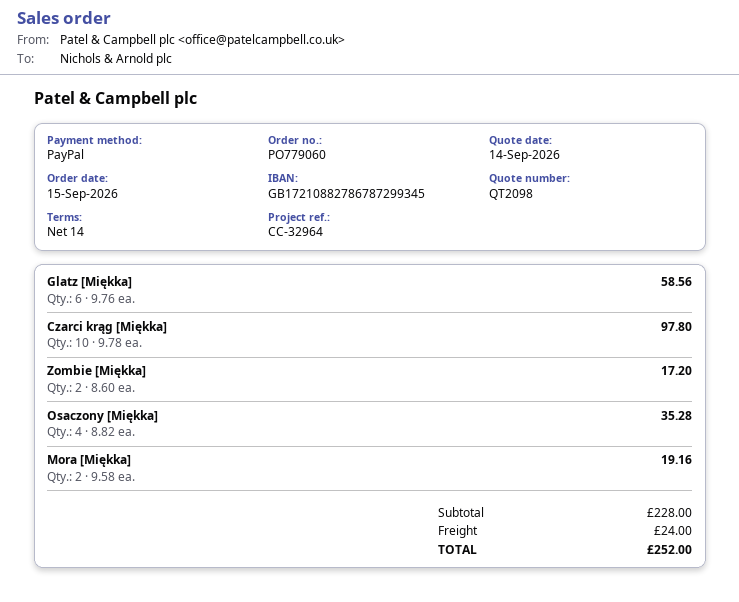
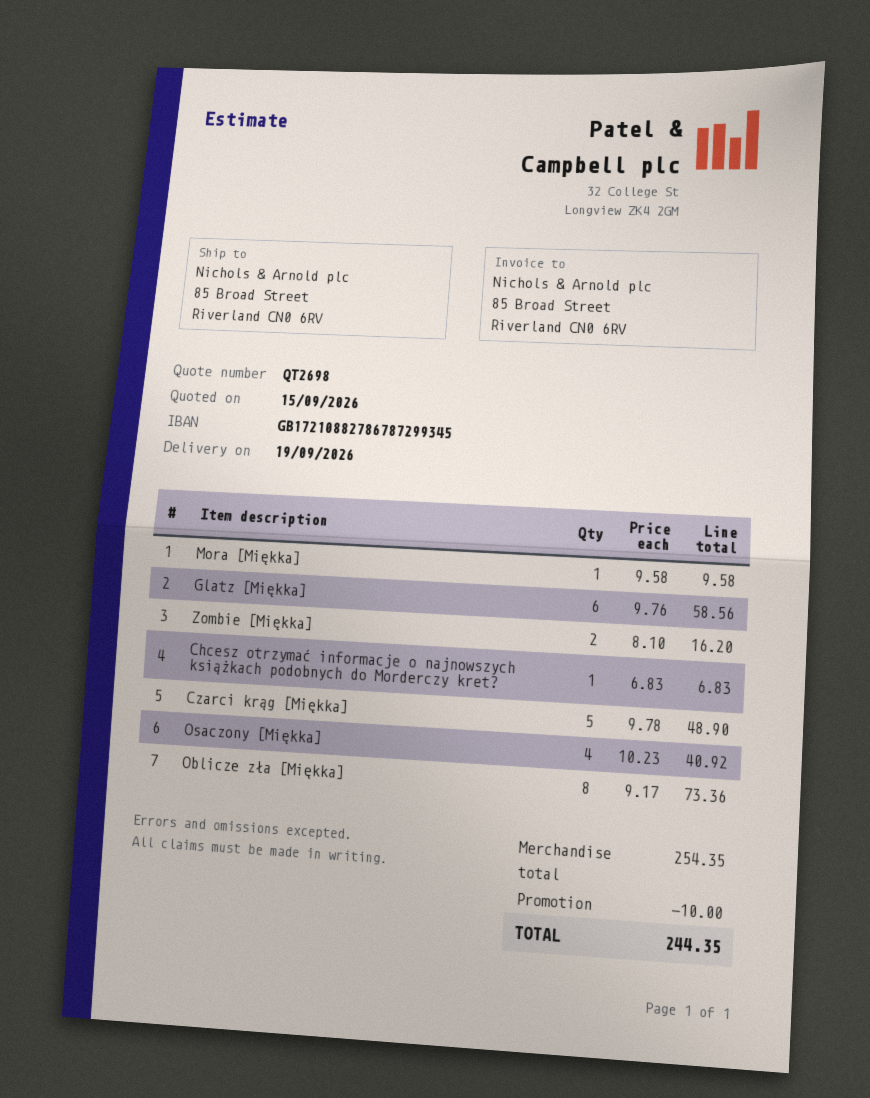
quote number: QT2098 -> QT2698
quote date: 2026-09-14 -> 2026-09-15
Czarci krąg [Miękka]: 10 x 9.78 = 97.80 -> 5 x 9.78 = 48.90
Zombie [Miękka]: 2 x 8.60 = 17.20 -> 2 x 8.10 = 16.20
Osaczony [Miękka]: 4 x 8.82 = 35.28 -> 4 x 10.23 = 40.92
Mora [Miękka]: 2 x 9.58 = 19.16 -> 1 x 9.58 = 9.58
Chcesz otrzymać informacje o najnowszych książkach podobnych do Morderczy kret?: none -> 1 x 6.83 = 6.83
Oblicze zła [Miękka]: none -> 8 x 9.17 = 73.36
subtotal: 228.00 -> 254.35
discount: none -> 10.00
shipping: 24.00 -> none
total: 252.00 -> 244.35

